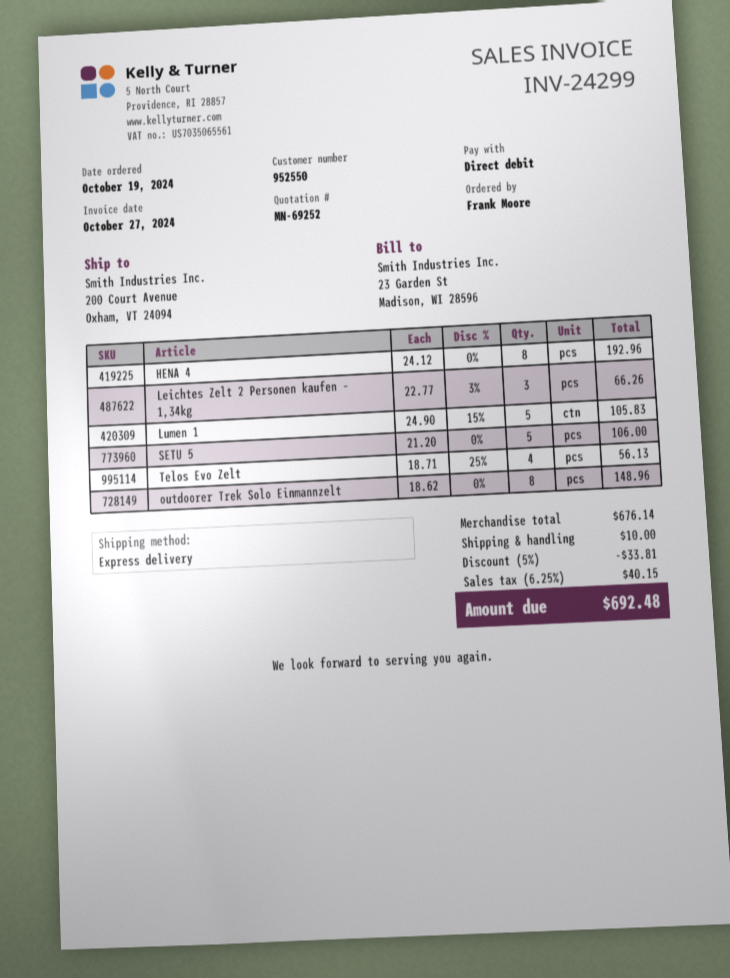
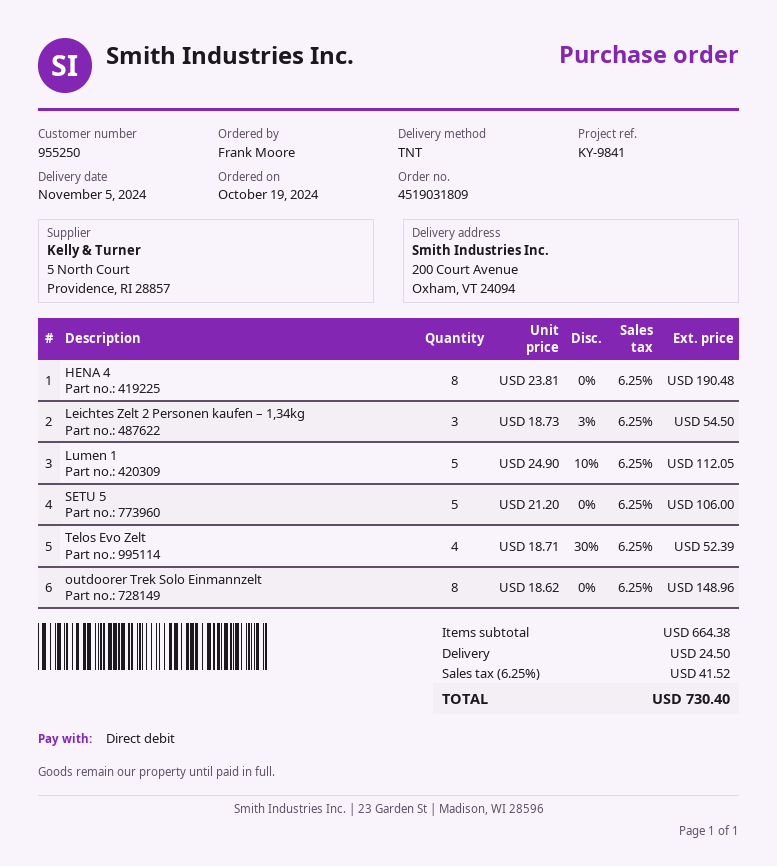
customer number: 952550 -> 955250
shipping method: express -> TNT
HENA 4: 8 x 24.12 = 192.96 -> 8 x 23.81 = 190.48
Leichtes Zelt 2 Personen kaufen – 1,34kg: 3 x 22.77 - 3% = 66.26 -> 3 x 18.73 - 3% = 54.50
Lumen 1: 5 x 24.90 - 15% = 105.83 -> 5 x 24.90 - 10% = 112.05
Telos Evo Zelt: 4 x 18.71 - 25% = 56.13 -> 4 x 18.71 - 30% = 52.39
subtotal: 676.14 -> 664.38
discount: 5% = 33.81 -> none
shipping: 10.00 -> 24.50
tax: 6.25% = 40.15 -> 6.25% = 41.52
total: 692.48 -> 730.40

